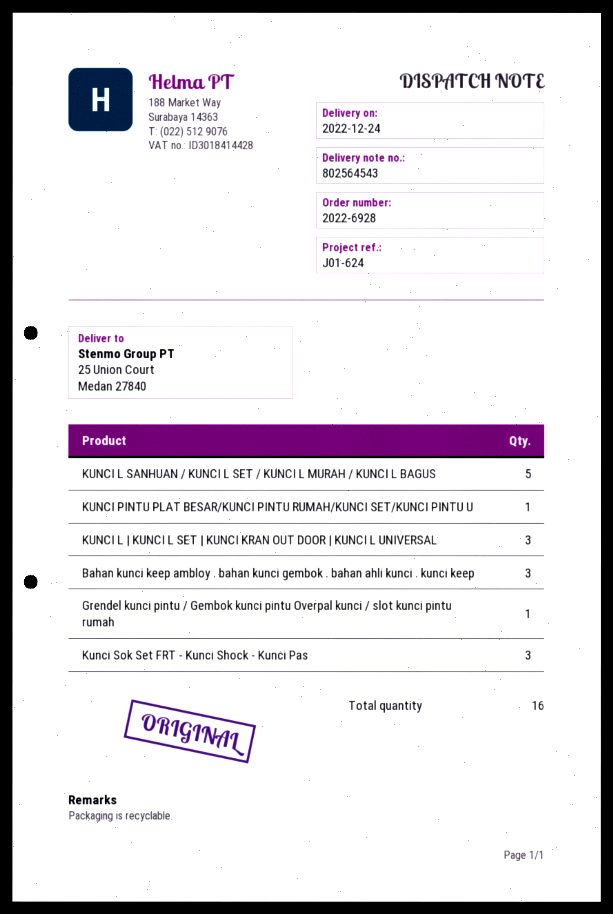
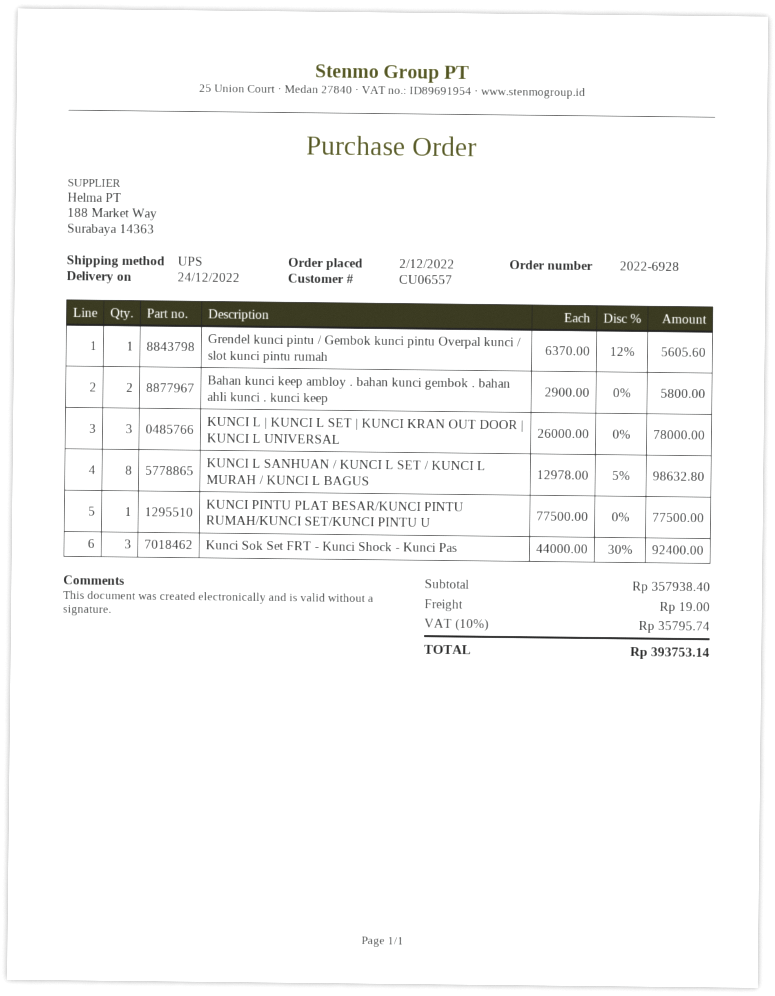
KUNCI L SANHUAN / KUNCI L SET / KUNCI L MURAH / KUNCI L BAGUS: 5 -> 8
Bahan kunci keep ambloy . bahan kunci gembok . bahan ahli kunci . kunci keep: 3 -> 2

